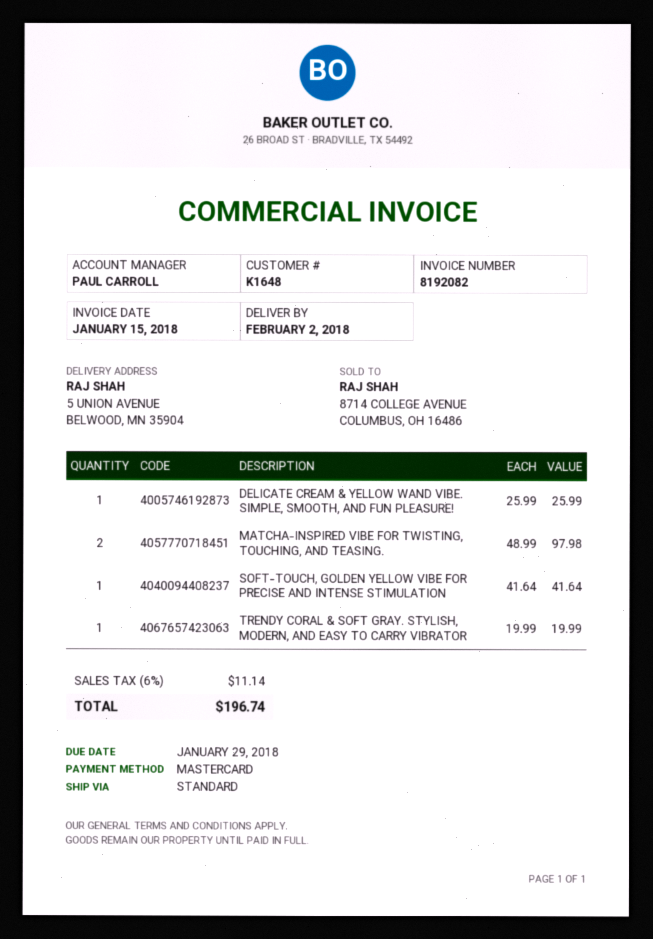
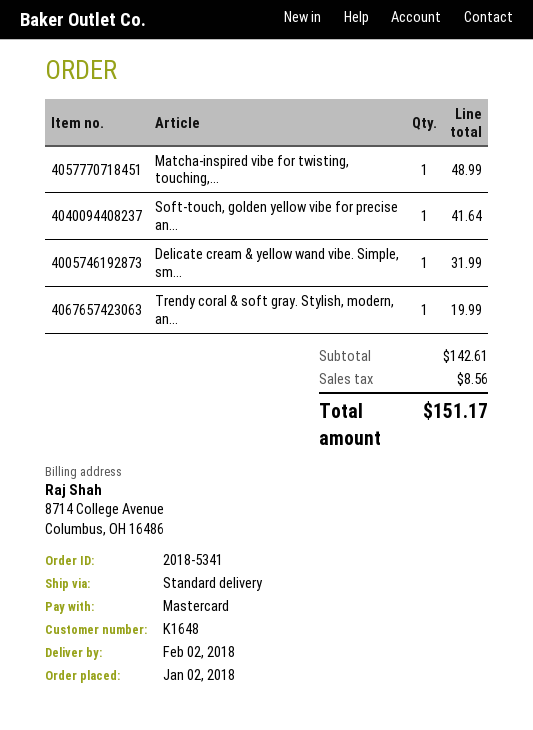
DELICATE CREAM & YELLOW WAND VIBE. SIMPLE, SMOOTH, AND FUN PLEASURE!: 1 for 25.99 -> 1 for 31.99
MATCHA-INSPIRED VIBE FOR TWISTING, TOUCHING, AND TEASING.: 2 for 97.98 -> 1 for 48.99
tax: 11.14 -> 8.56
total: 196.74 -> 151.17

